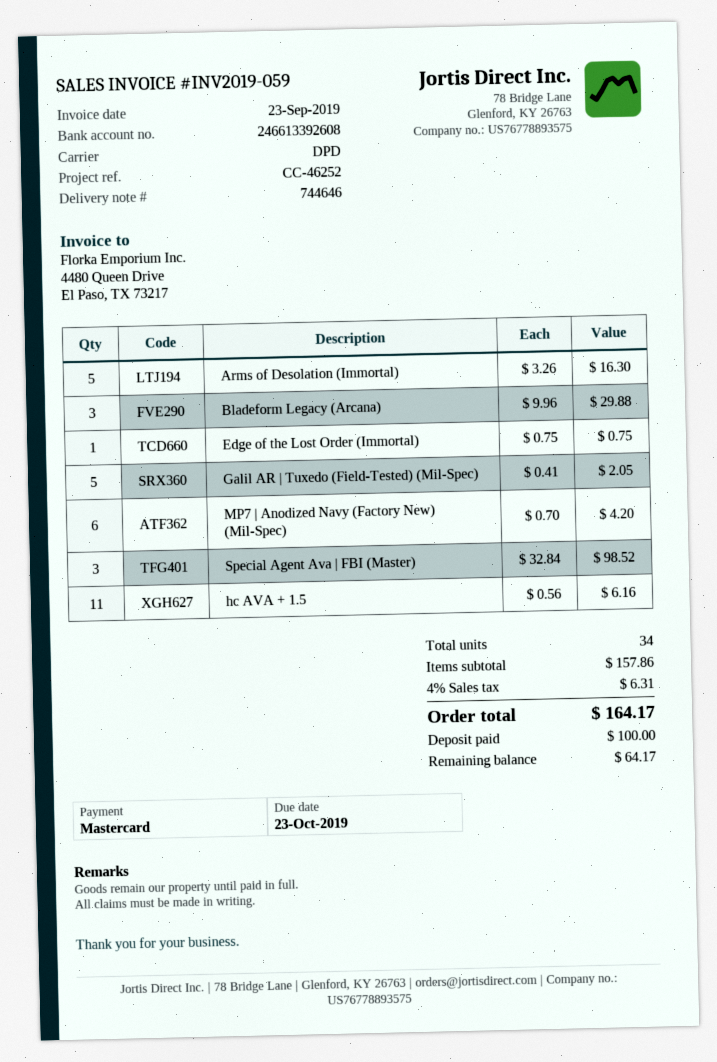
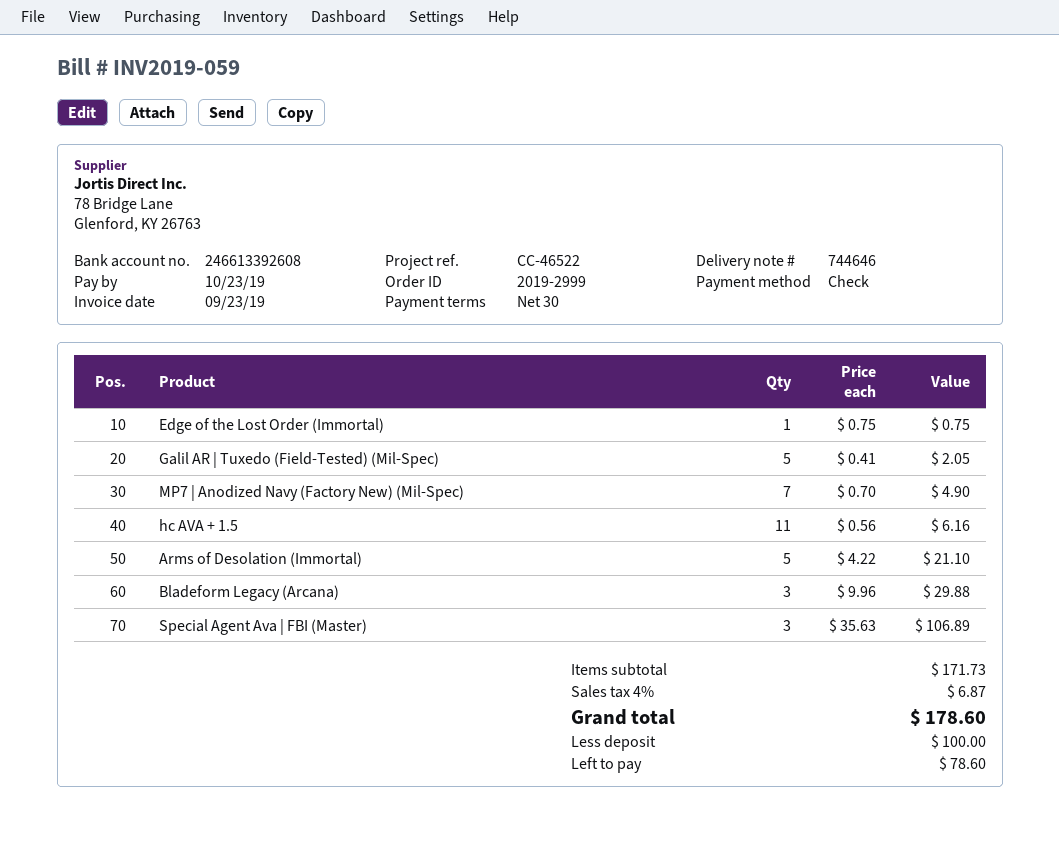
reference: CC-46252 -> CC-46522
payment method: Mastercard -> cheque
Arms of Desolation (Immortal): 5 x 3.26 = 16.30 -> 5 x 4.22 = 21.10
MP7 | Anodized Navy (Factory New) (Mil-Spec): 6 x 0.70 = 4.20 -> 7 x 0.70 = 4.90
Special Agent Ava | FBI (Master): 3 x 32.84 = 98.52 -> 3 x 35.63 = 106.89
subtotal: 157.86 -> 171.73
tax: 4% = 6.31 -> 4% = 6.87
total: 164.17 -> 178.60
balance: 64.17 -> 78.60

